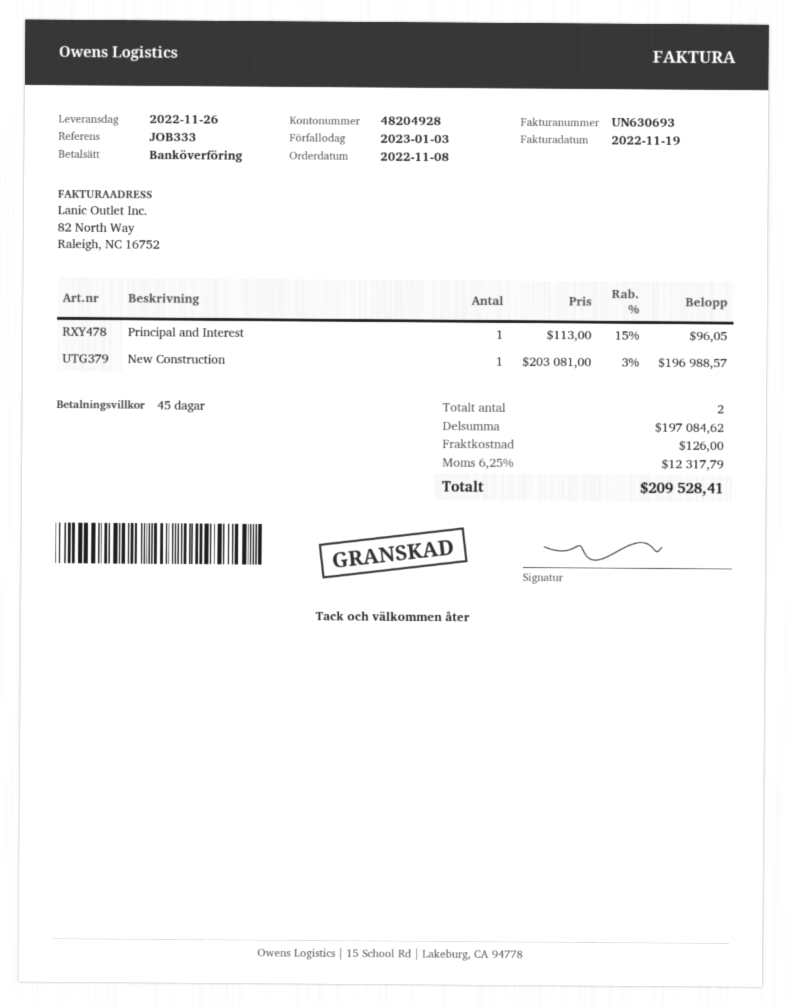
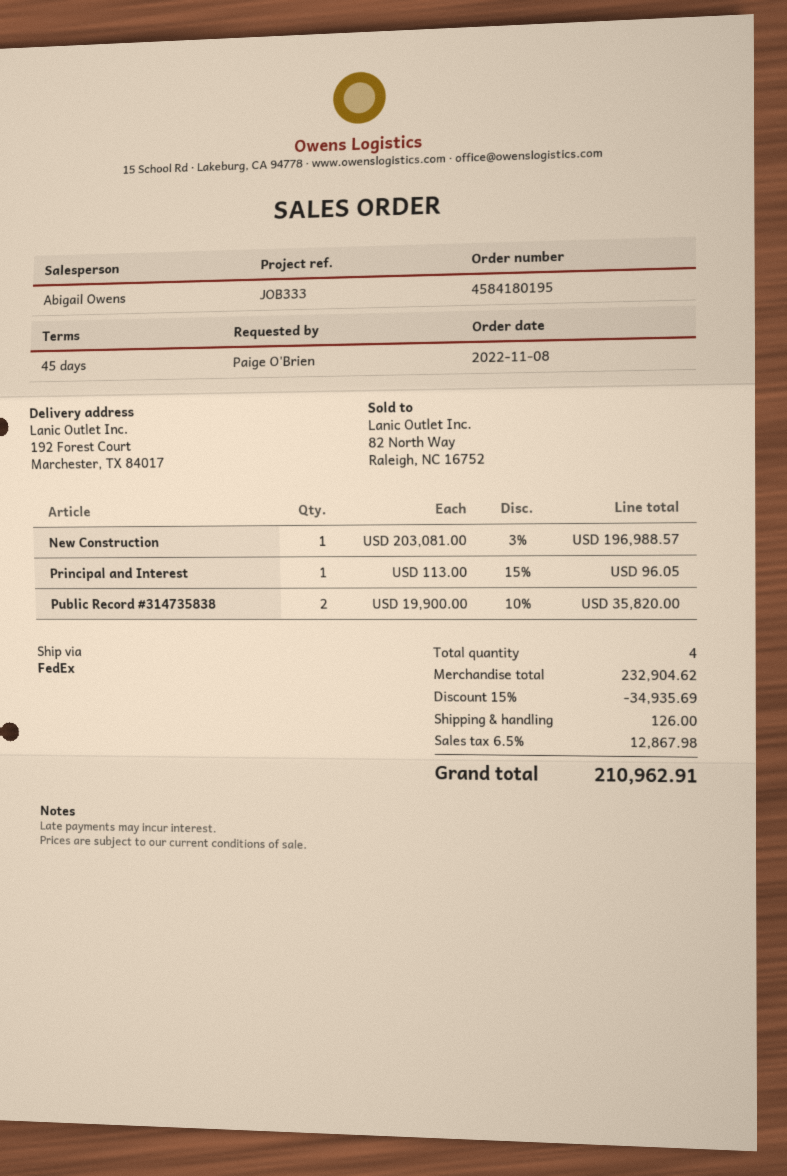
Public Record #314735838: none -> 2 x 19900.00 - 10% = 35820.00
total quantity: 2 -> 4
subtotal: 197084.62 -> 232904.62
discount: none -> 15% = 34935.69
tax: 6.25% = 12317.79 -> 6.5% = 12867.98
total: 209528.41 -> 210962.91

